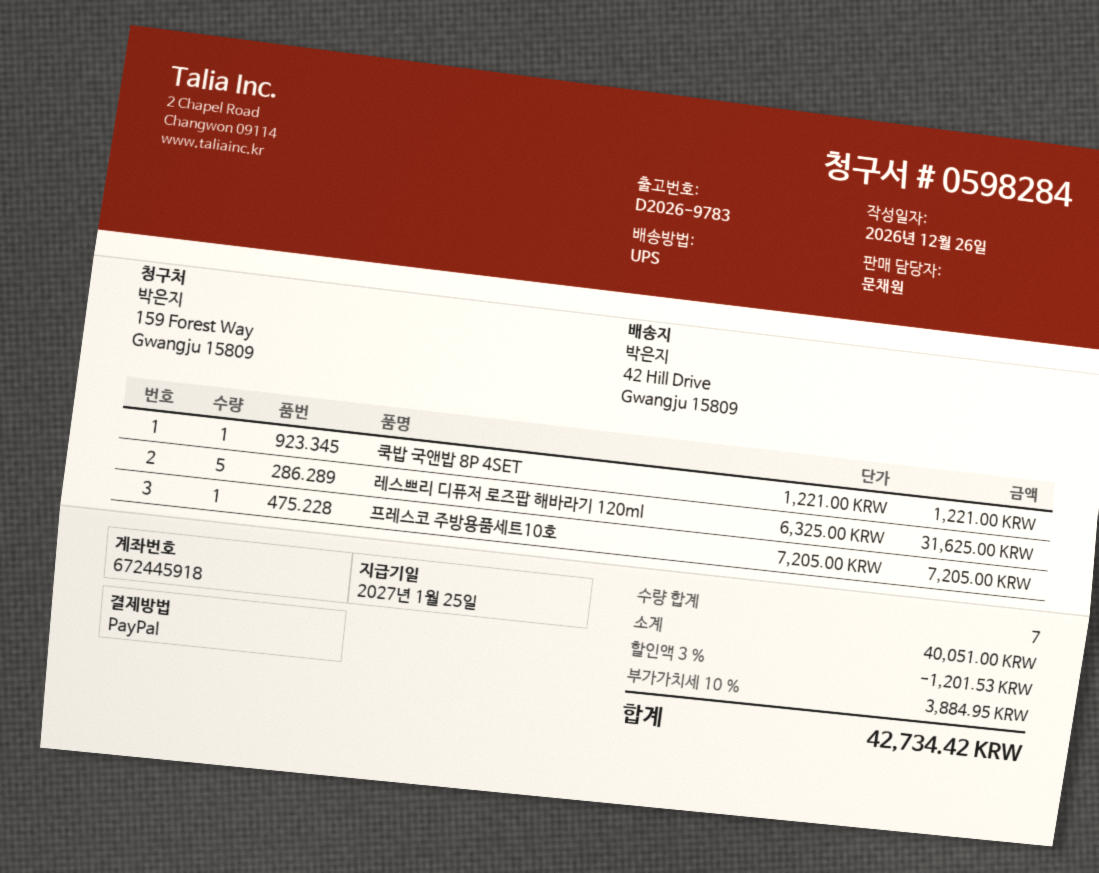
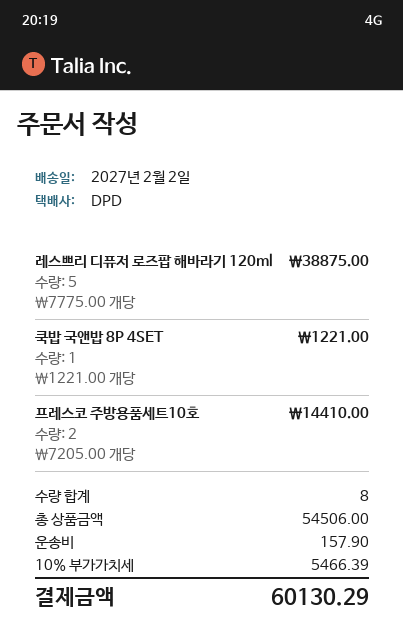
shipping method: UPS -> DPD
레스쁘리 디퓨저 로즈팝 해바라기 120ml: 5 x 6325.00 = 31625.00 -> 5 x 7775.00 = 38875.00
프레스코 주방용품세트10호: 1 x 7205.00 = 7205.00 -> 2 x 7205.00 = 14410.00
total quantity: 7 -> 8
subtotal: 40051.00 -> 54506.00
discount: 3% = 1201.53 -> none
shipping: none -> 157.90
tax: 10% = 3884.95 -> 10% = 5466.39
total: 42734.42 -> 60130.29

